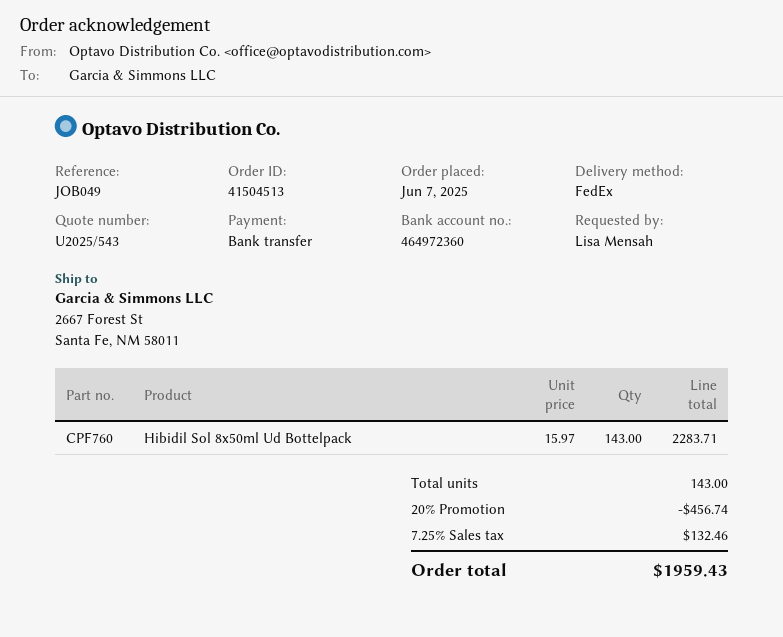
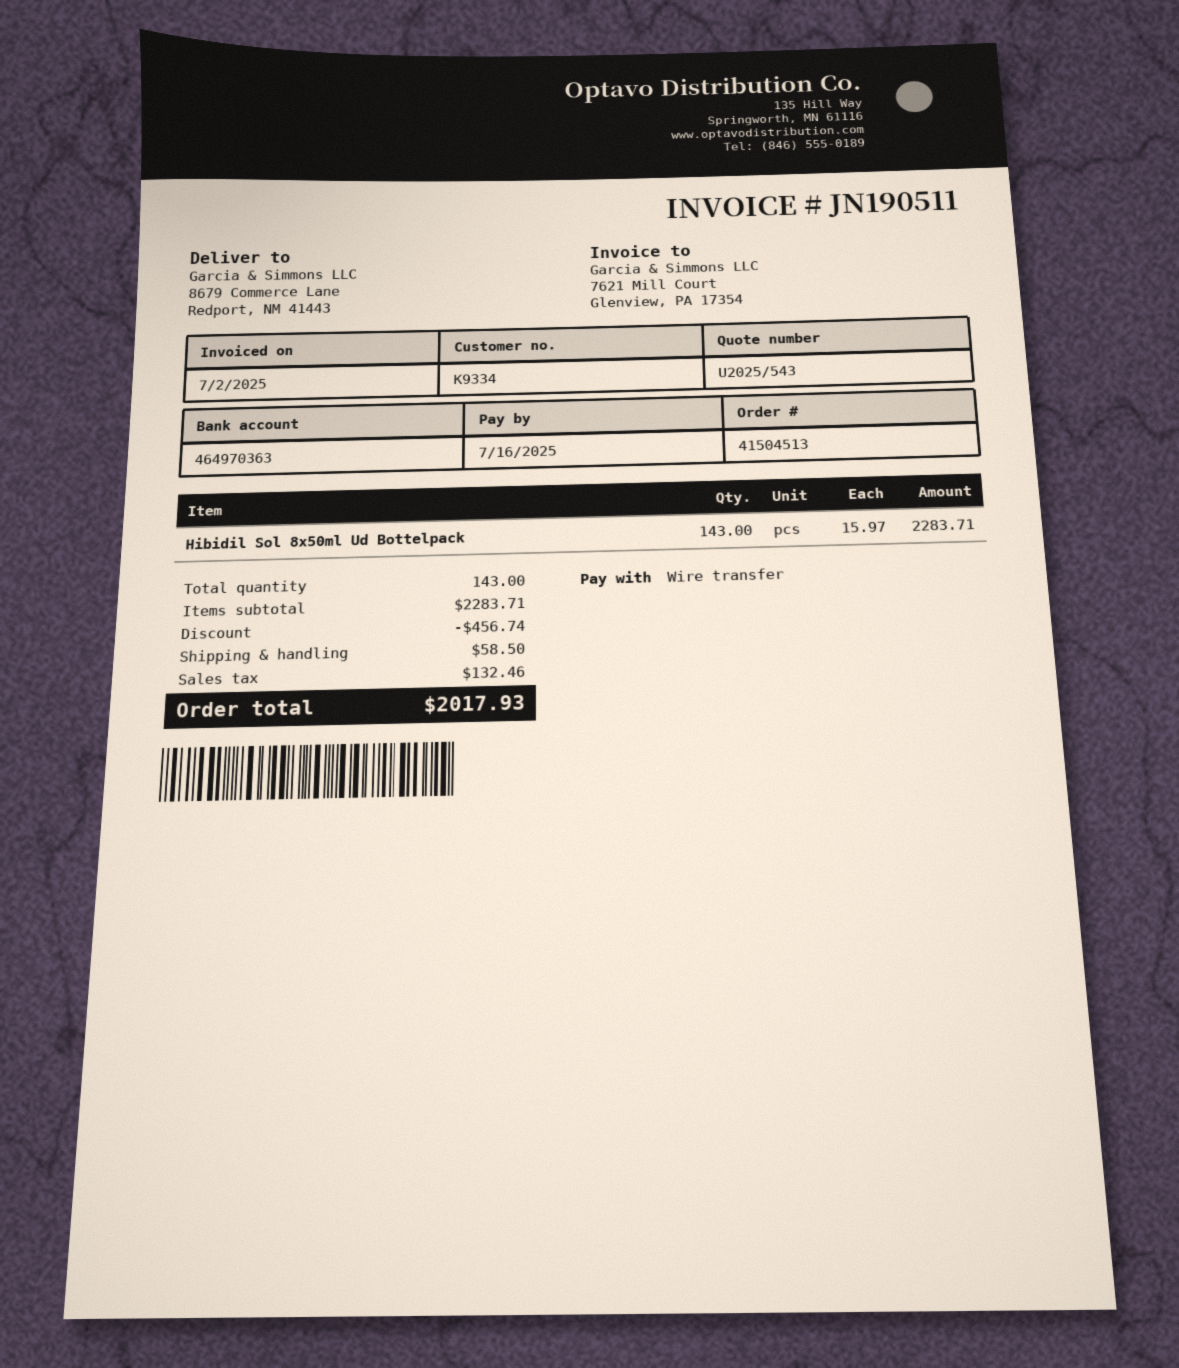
bank account: 464972360 -> 464970363
ship to: 2667 Forest St, Santa Fe, NM 58011 -> 8679 Commerce Lane, Redport, NM 41443
shipping: none -> 58.50
total: 1959.43 -> 2017.93

